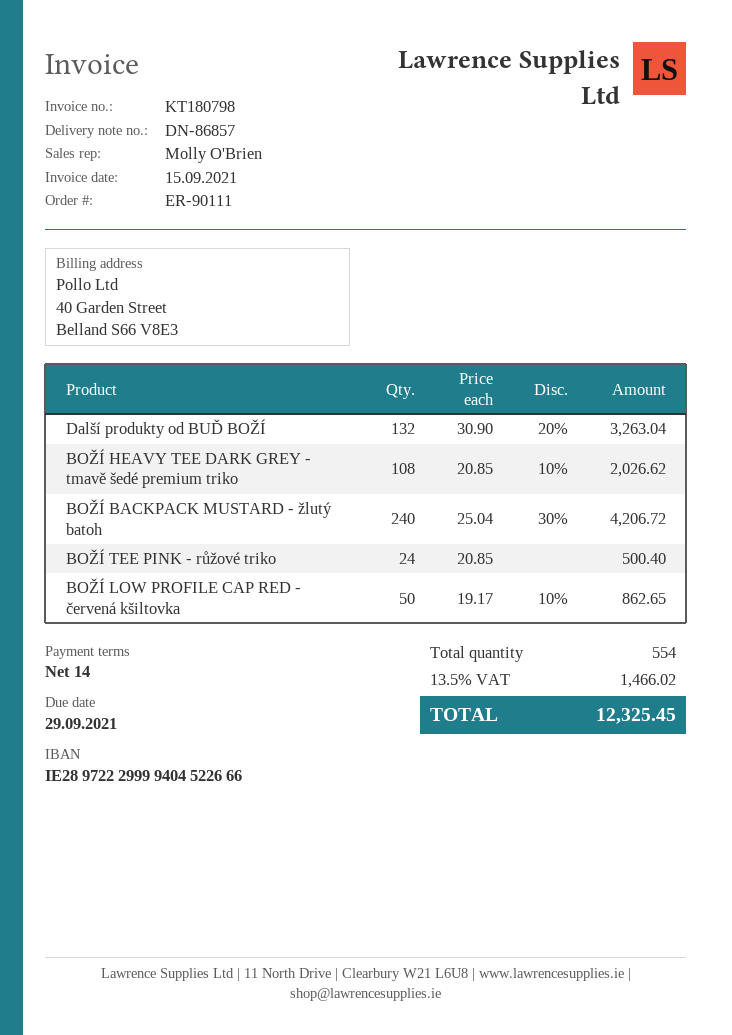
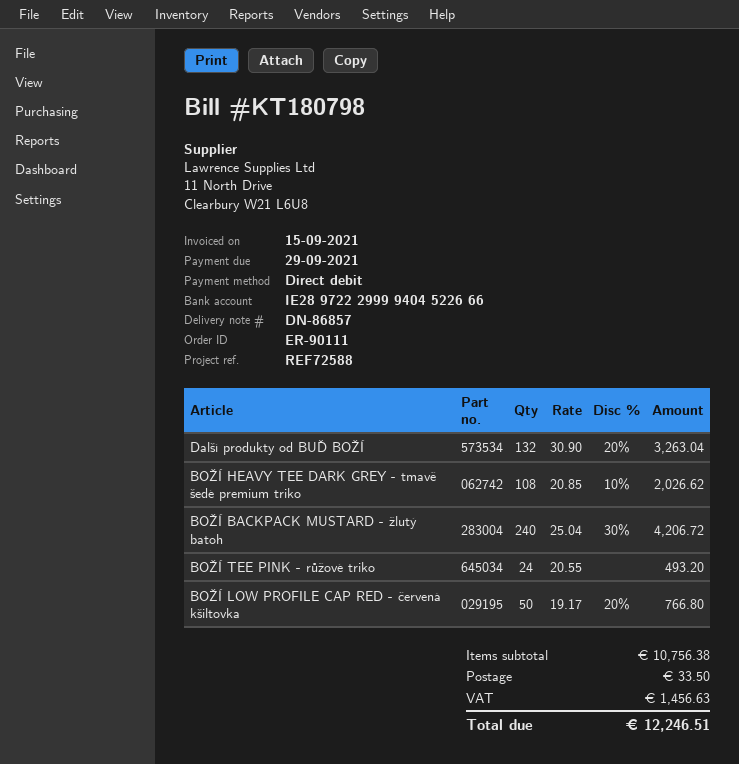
BOŽÍ TEE PINK - růžové triko: 24 x 20.85 = 500.40 -> 24 x 20.55 = 493.20
BOŽÍ LOW PROFILE CAP RED - červená kšiltovka: 50 x 19.17 - 10% = 862.65 -> 50 x 19.17 - 20% = 766.80
shipping: none -> 33.50
tax: 1466.02 -> 1456.63
total: 12325.45 -> 12246.51

